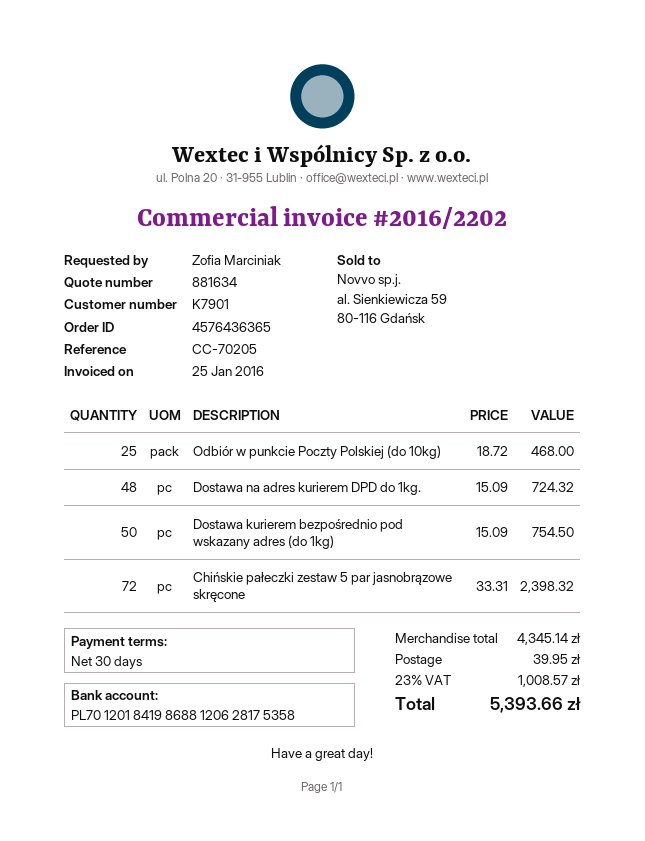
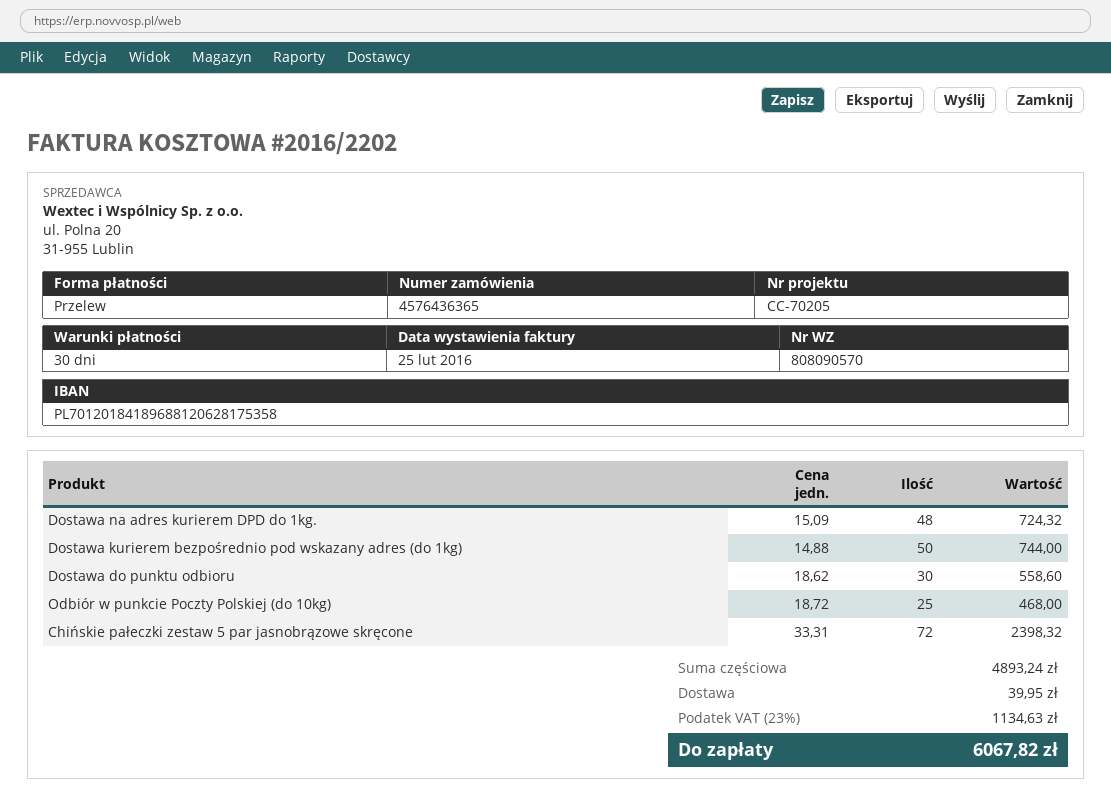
invoice date: 2016-01-25 -> 2016-02-25
bank account: PL70120184198688120628175358 -> PL70120184189688120628175358
Dostawa kurierem bezpośrednio pod wskazany adres (do 1kg): 50 x 15.09 = 754.50 -> 50 x 14.88 = 744.00
Dostawa do punktu odbioru: none -> 30 x 18.62 = 558.60
subtotal: 4345.14 -> 4893.24
tax: 23% = 1008.57 -> 23% = 1134.63
total: 5393.66 -> 6067.82

